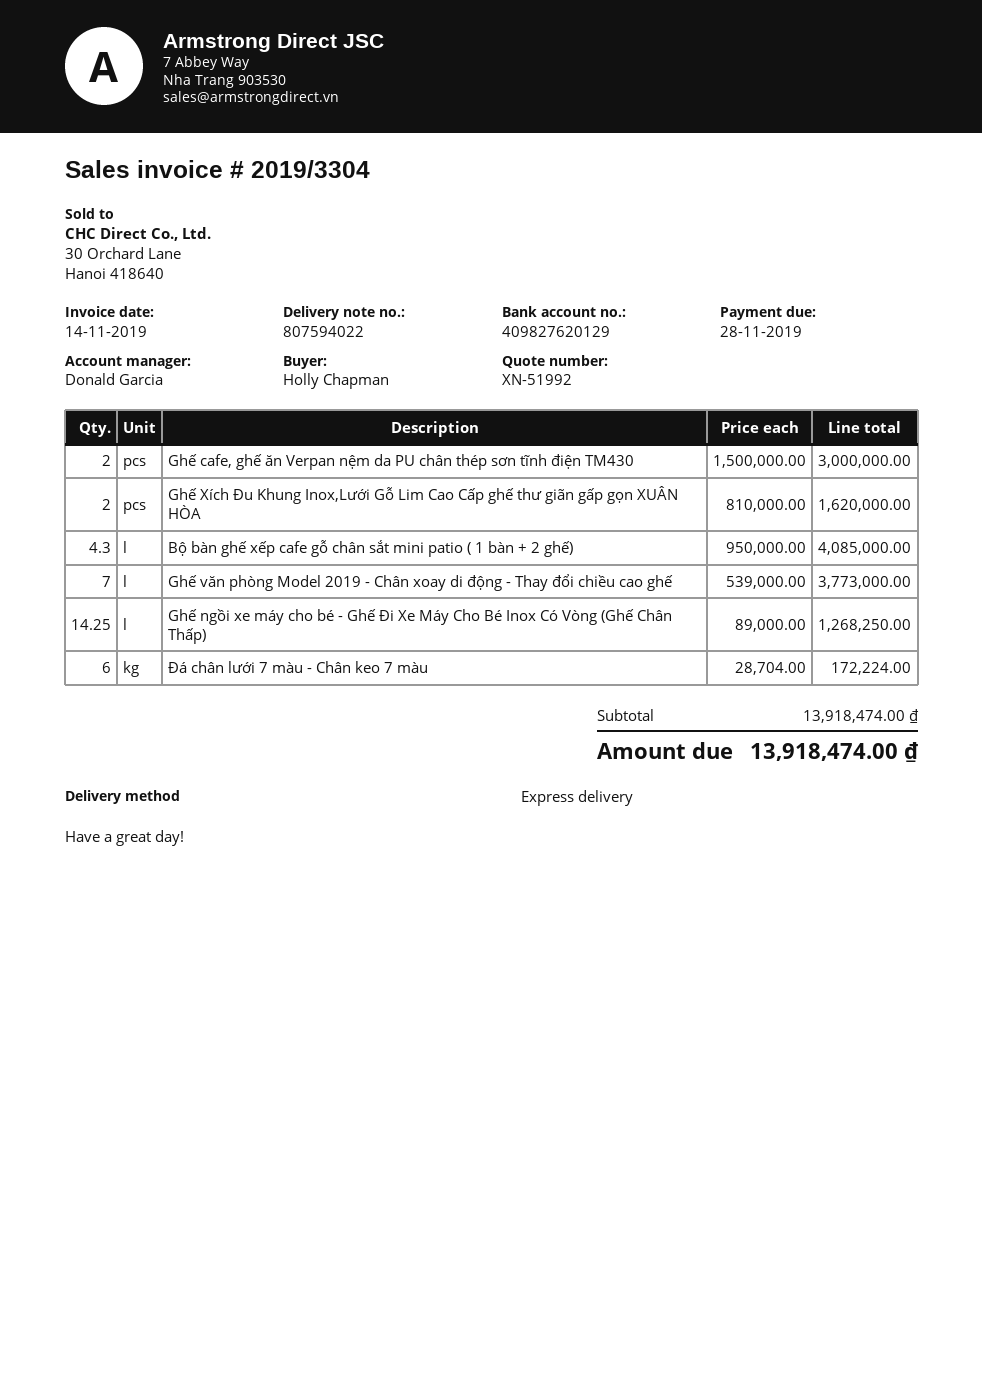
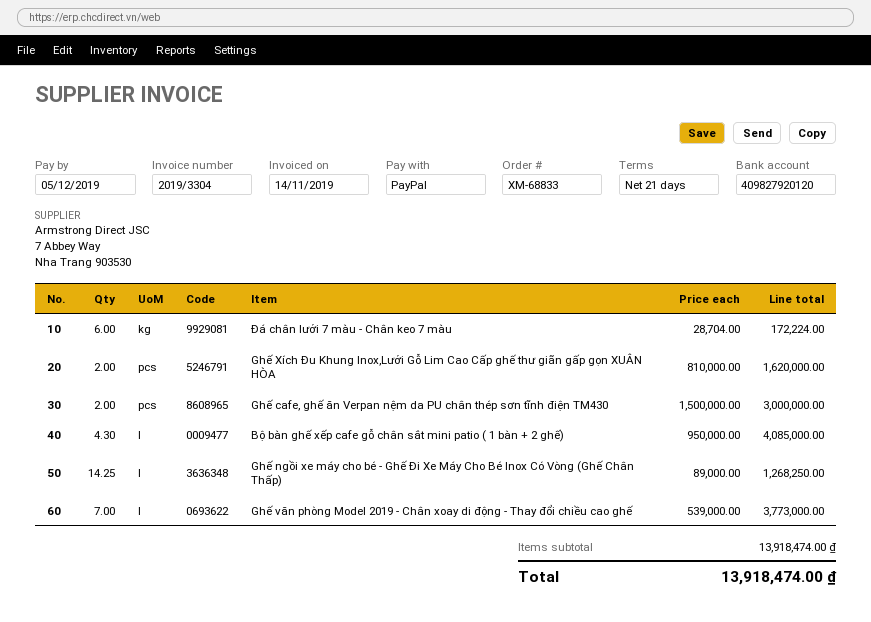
due date: 2019-11-28 -> 2019-12-05
bank account: 409827620129 -> 409827920120

